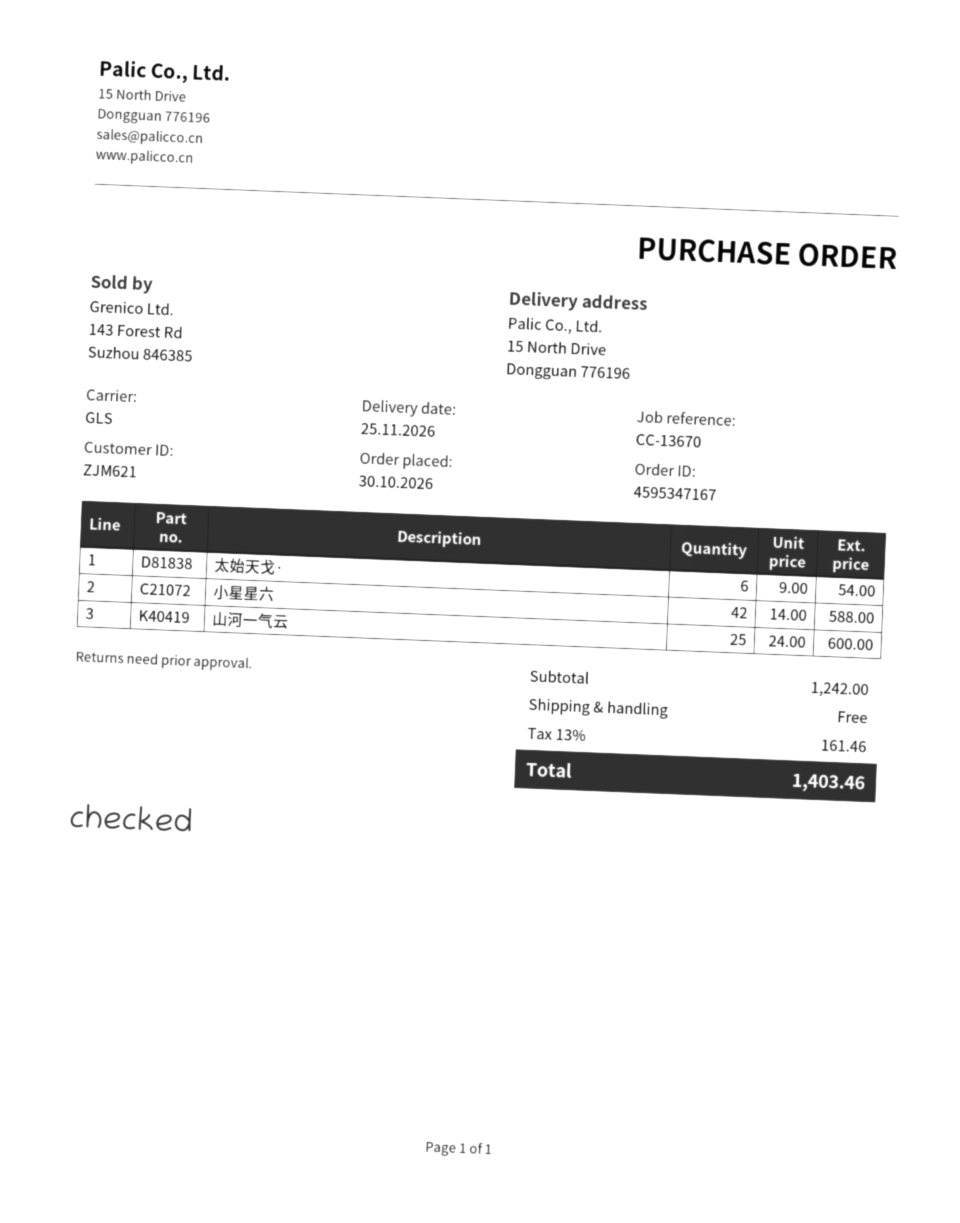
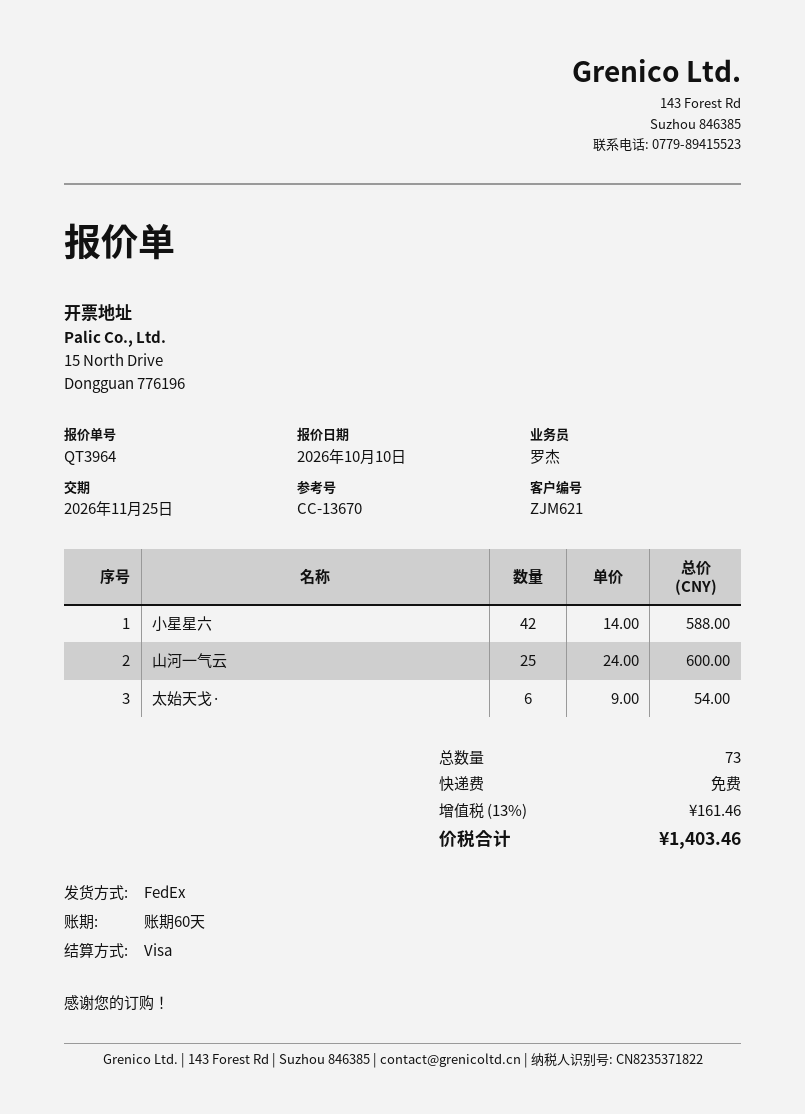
shipping method: GLS -> FedEx

